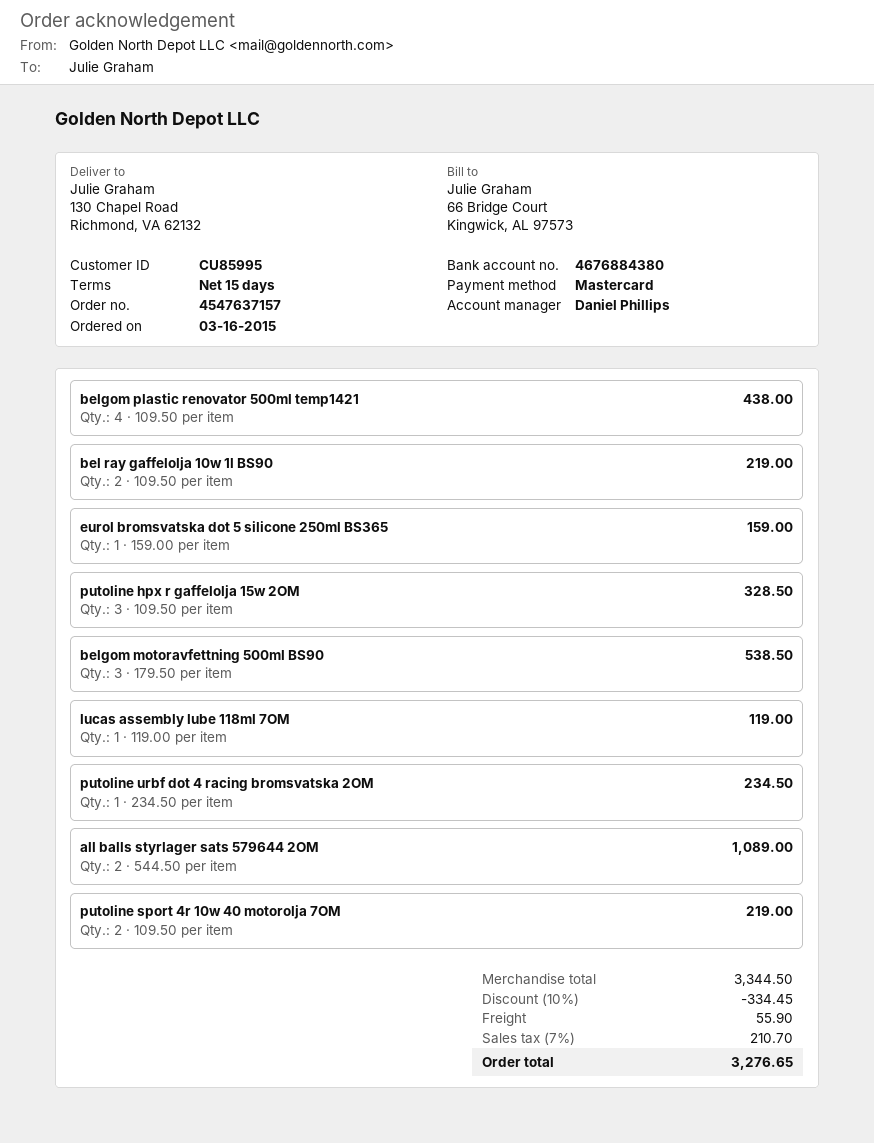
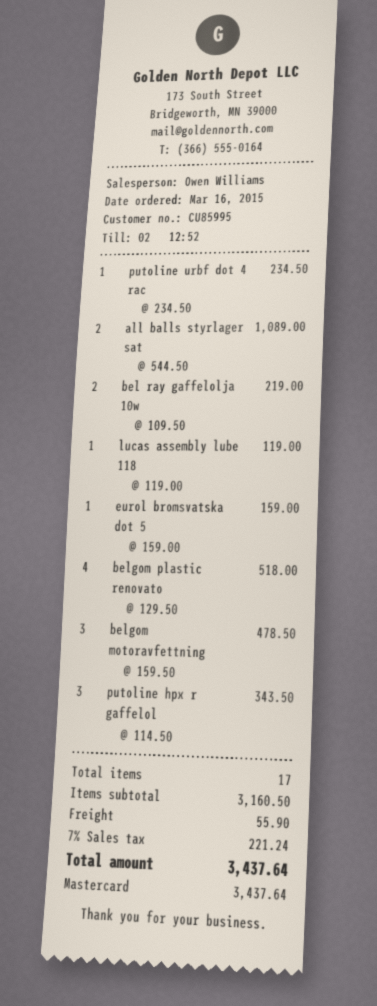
sales rep: Daniel Phillips -> Owen Williams
belgom plastic renovator 500ml temp1421: 4 x 109.50 = 438.00 -> 4 x 129.50 = 518.00
putoline hpx r gaffelolja 15w 2OM: 3 x 109.50 = 328.50 -> 3 x 114.50 = 343.50
belgom motoravfettning 500ml BS90: 3 x 179.50 = 538.50 -> 3 x 159.50 = 478.50
putoline sport 4r 10w 40 motorolja 7OM: 2 x 109.50 = 219.00 -> none
subtotal: 3344.50 -> 3160.50
discount: 10% = 334.45 -> none
tax: 7% = 210.70 -> 7% = 221.24
total: 3276.65 -> 3437.64

